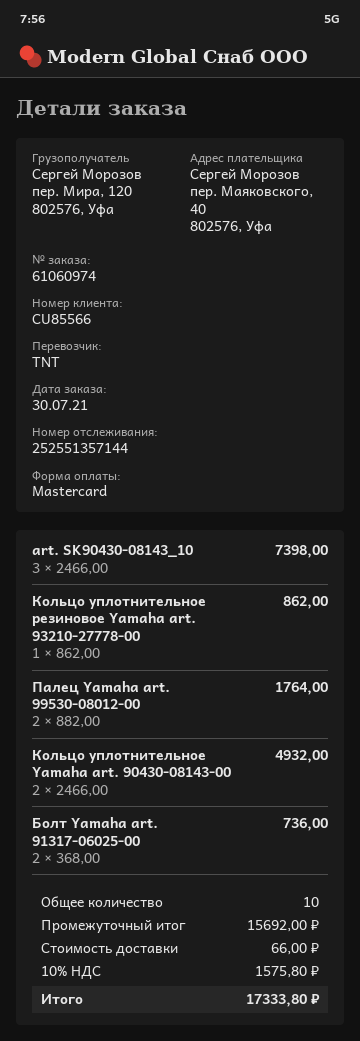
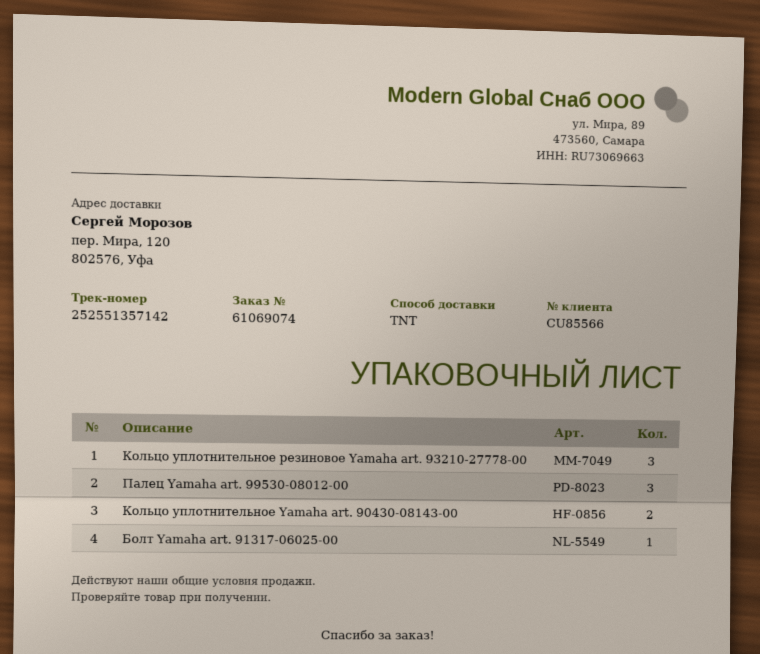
order number: 61060974 -> 61069074
tracking number: 252551357144 -> 252551357142
art. SK90430-08143_10: 3 -> none
Кольцо уплотнительное резиновое Yamaha art. 93210-27778-00: 1 -> 3
Палец Yamaha art. 99530-08012-00: 2 -> 3
Болт Yamaha art. 91317-06025-00: 2 -> 1

